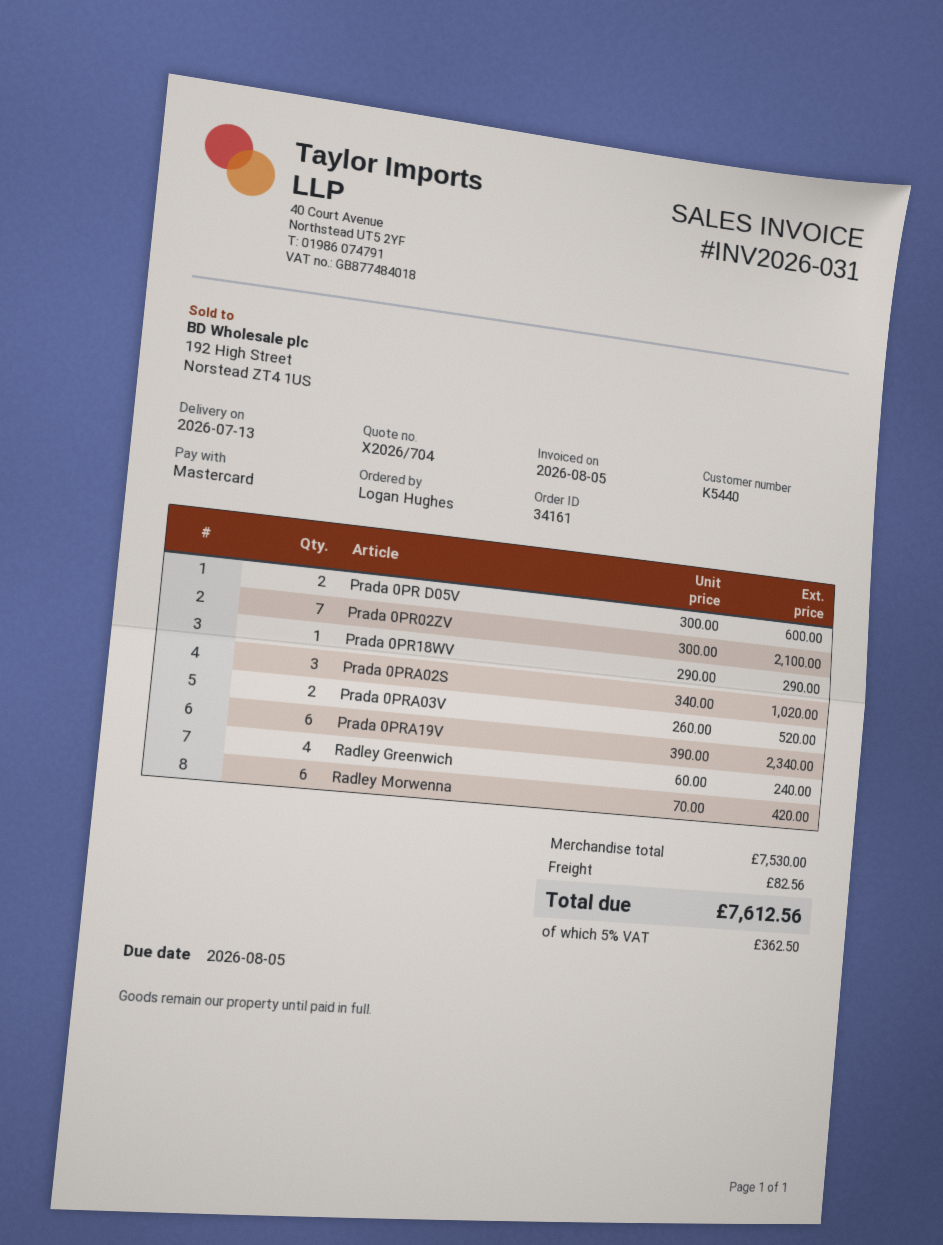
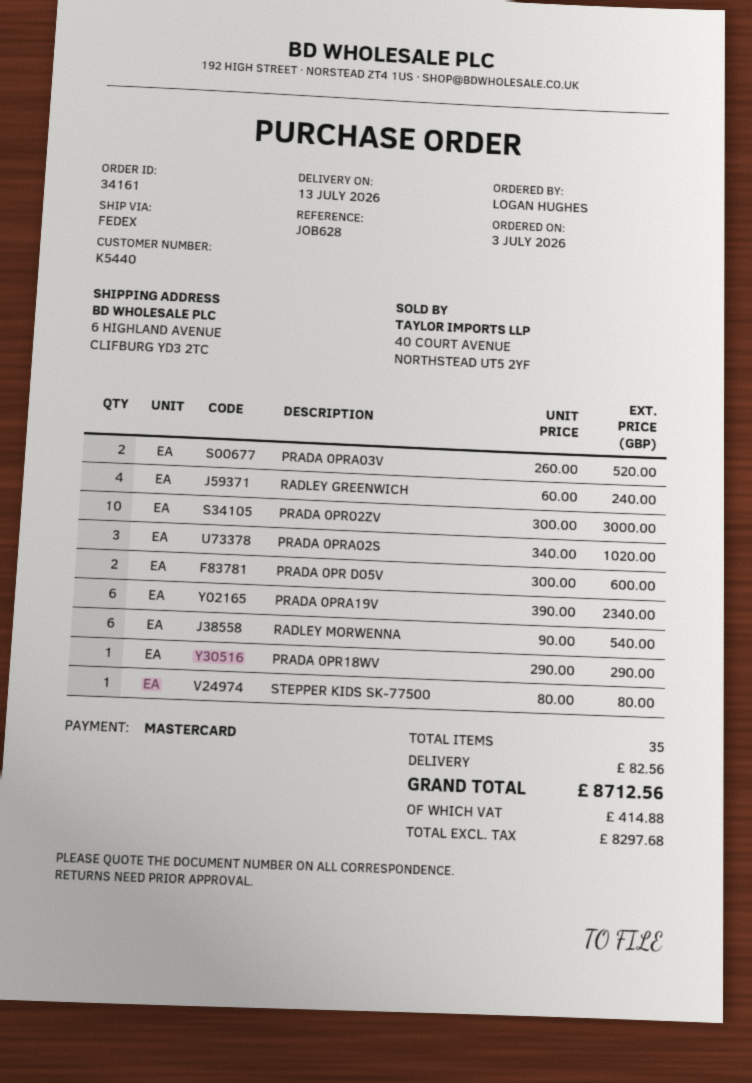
Prada 0PR02ZV: 7 x 300.00 = 2100.00 -> 10 x 300.00 = 3000.00
Radley Morwenna: 6 x 70.00 = 420.00 -> 6 x 90.00 = 540.00
STEPPER KIDS SK-77500: none -> 1 x 80.00 = 80.00
tax: 362.50 -> 414.88
total: 7612.56 -> 8712.56

